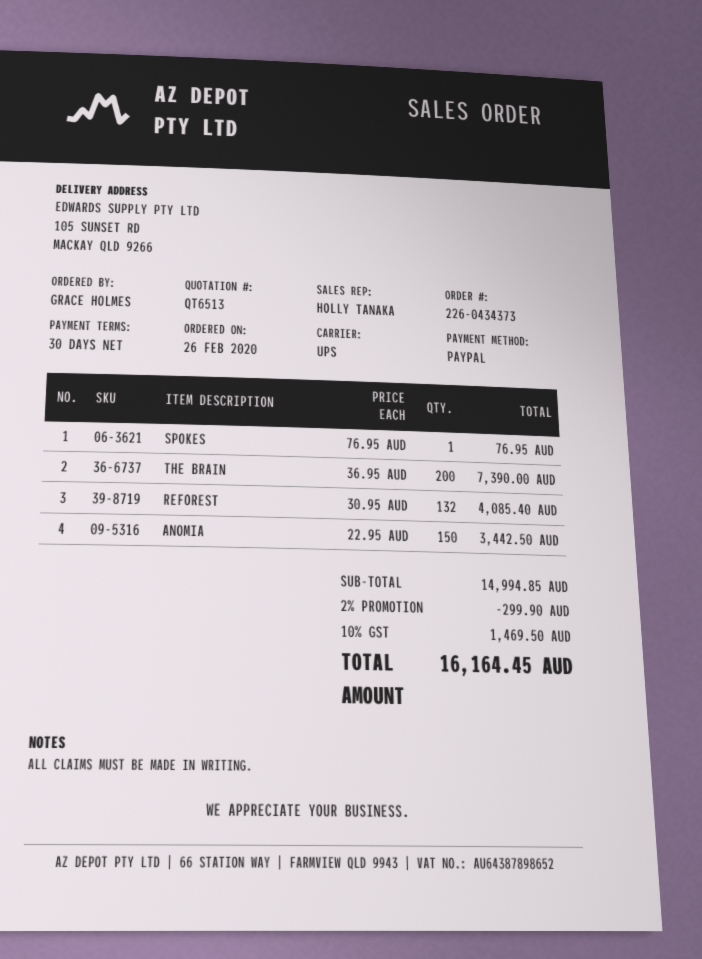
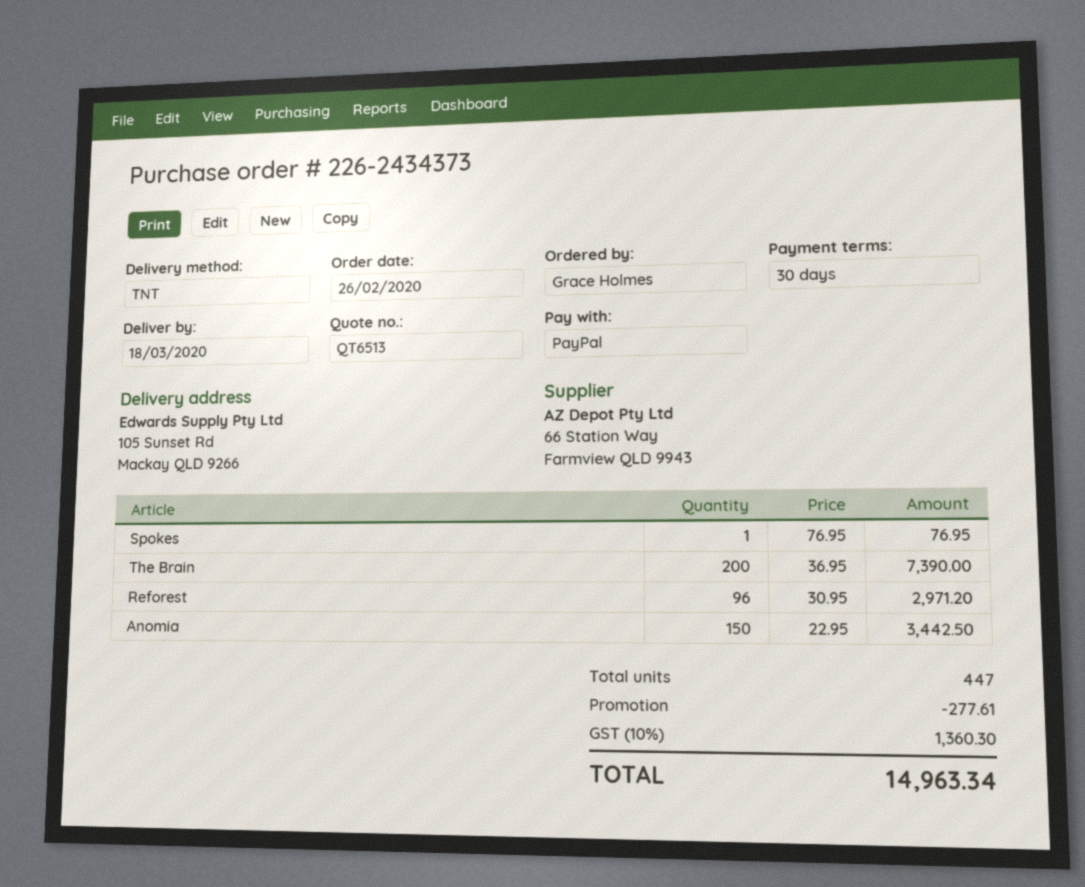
order number: 226-0434373 -> 226-2434373
shipping method: UPS -> TNT
REFOREST: 132 x 30.95 = 4085.40 -> 96 x 30.95 = 2971.20
discount: 299.90 -> 277.61
tax: 10% = 1469.50 -> 10% = 1360.30
total: 16164.45 -> 14963.34

